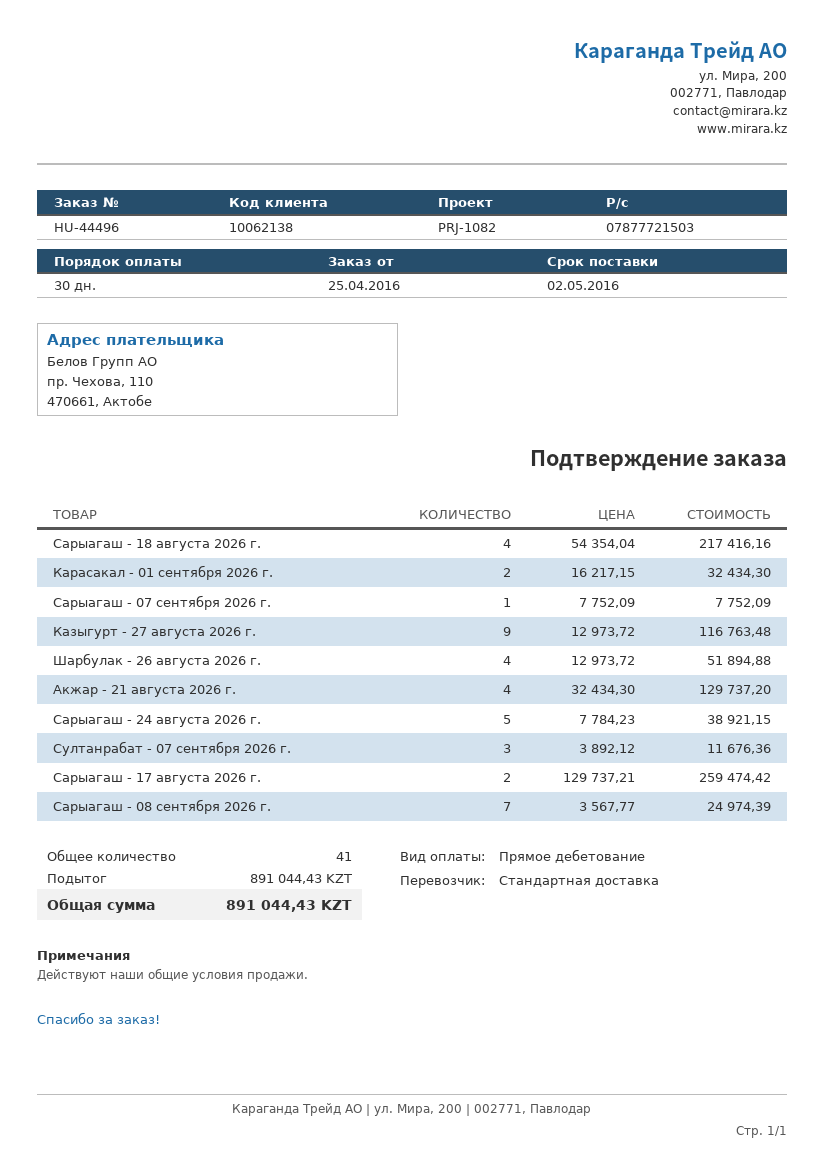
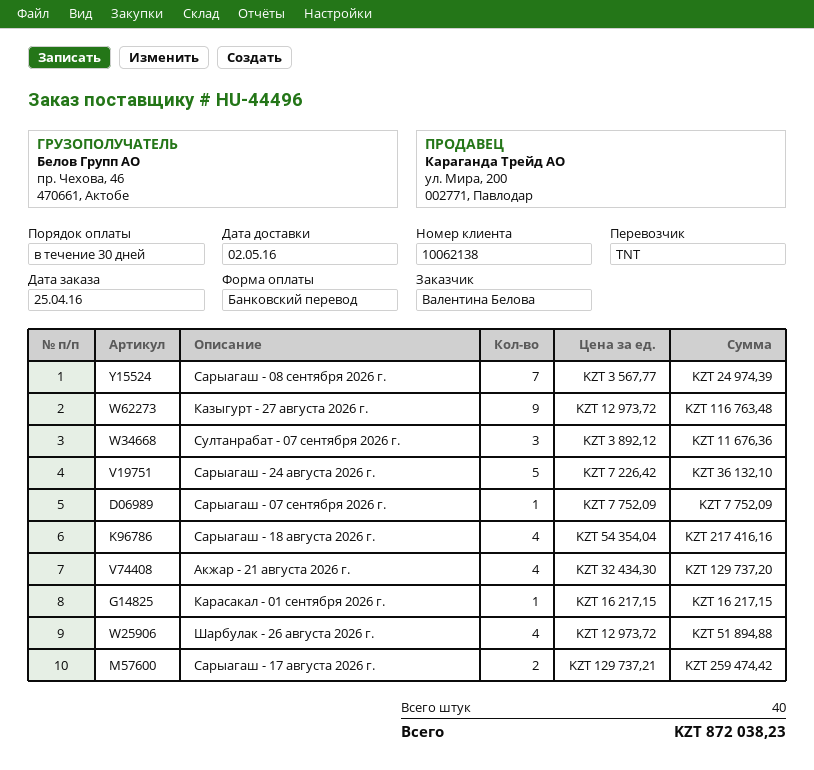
payment method: direct debit -> bank transfer
shipping method: standard -> TNT
Карасакал - 01 сентября 2026 г.: 2 x 16217.15 = 32434.30 -> 1 x 16217.15 = 16217.15
Сарыагаш - 24 августа 2026 г.: 5 x 7784.23 = 38921.15 -> 5 x 7226.42 = 36132.10
total quantity: 41 -> 40
total: 891044.43 -> 872038.23

